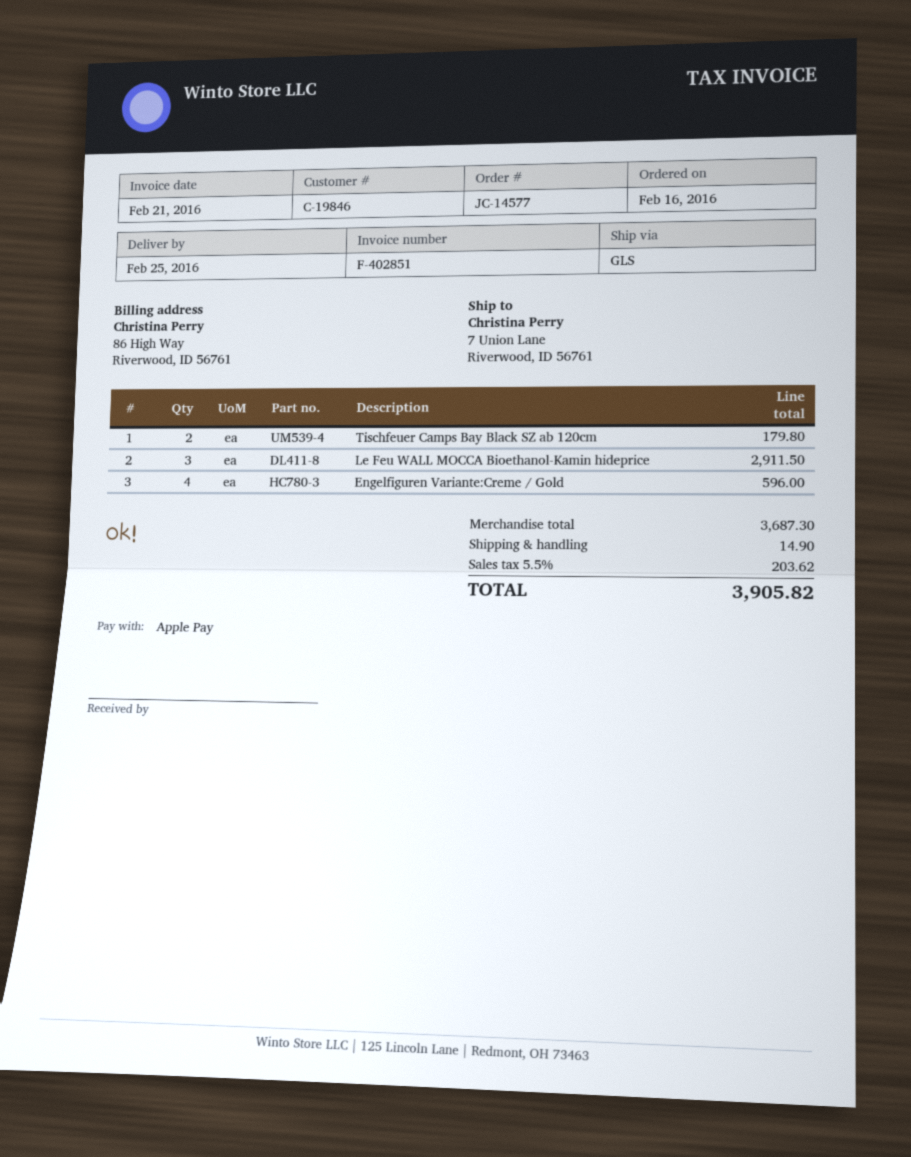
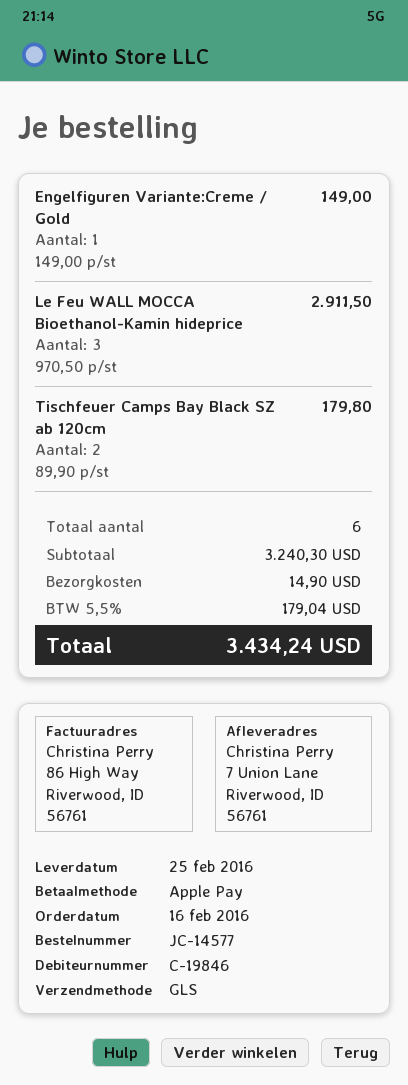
Engelfiguren Variante:Creme / Gold: 4 for 596.00 -> 1 for 149.00
subtotal: 3687.30 -> 3240.30
tax: 5.5% = 203.62 -> 5.5% = 179.04
total: 3905.82 -> 3434.24

